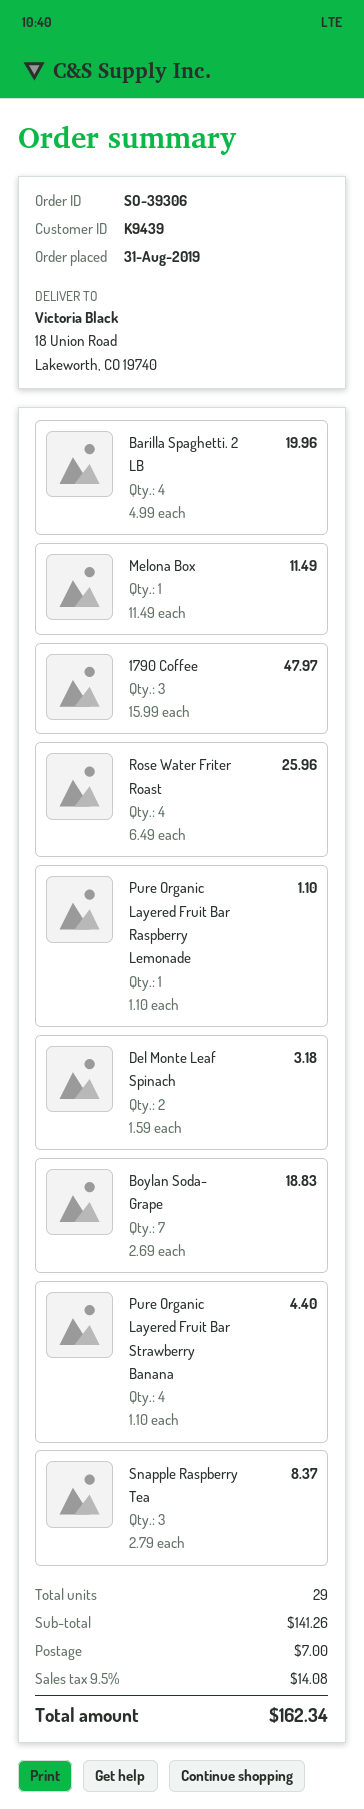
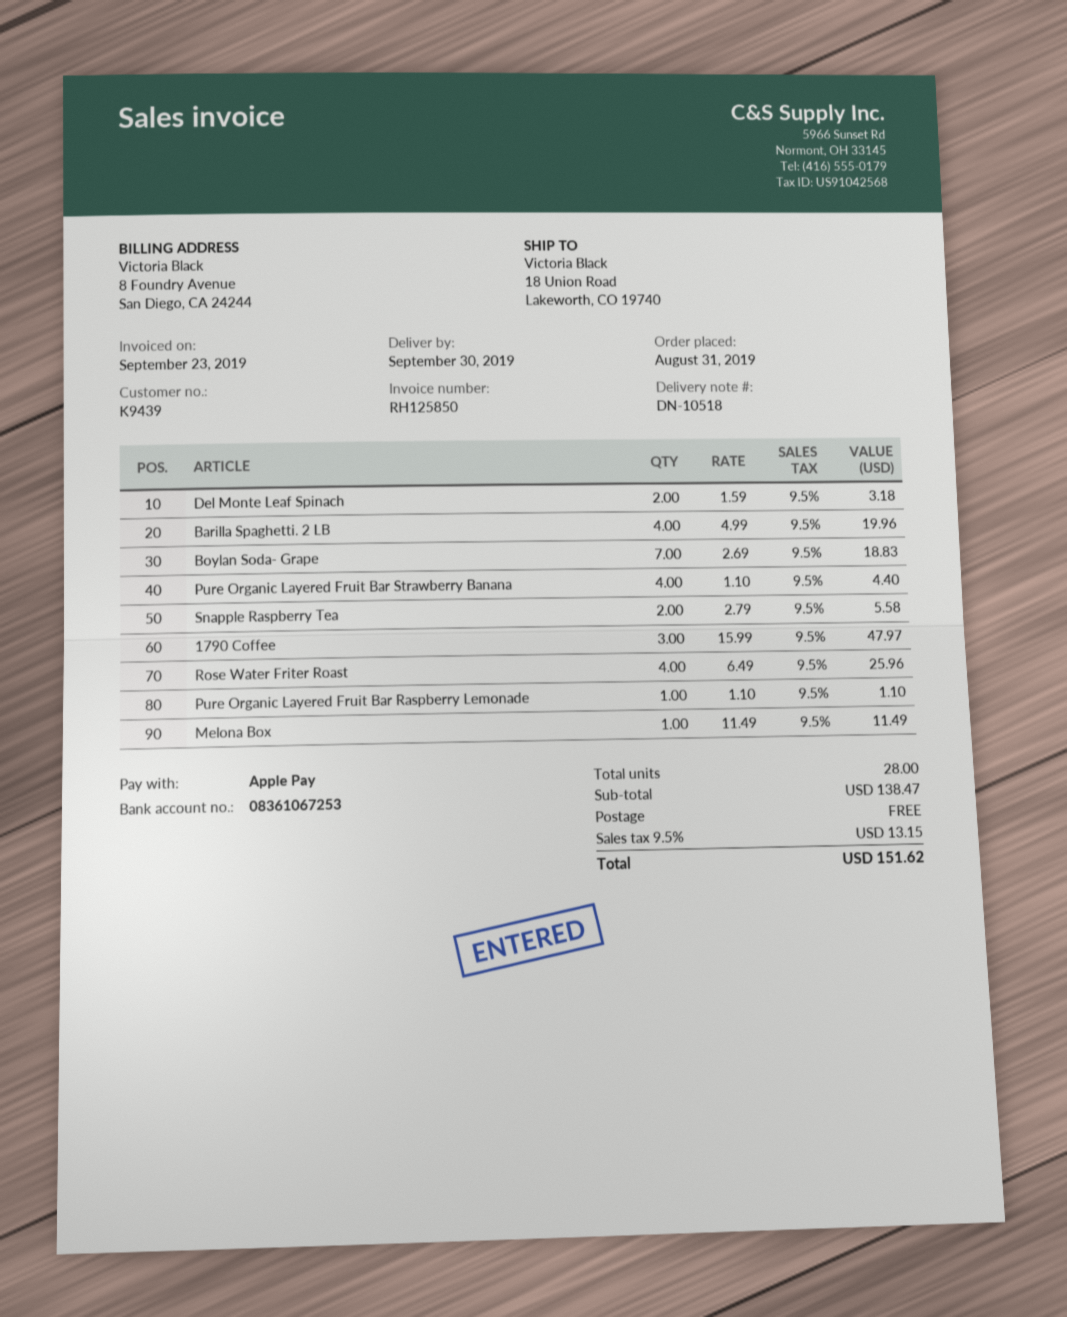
Snapple Raspberry Tea: 3 x 2.79 = 8.37 -> 2 x 2.79 = 5.58
total quantity: 29 -> 28
subtotal: 141.26 -> 138.47
shipping: 7.00 -> 0.00
tax: 9.5% = 14.08 -> 9.5% = 13.15
total: 162.34 -> 151.62

